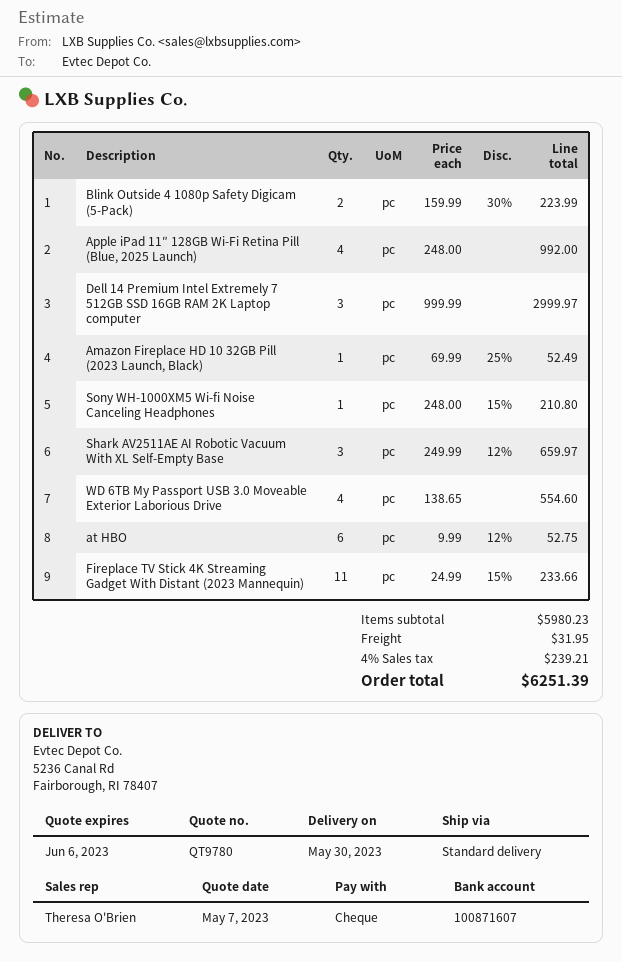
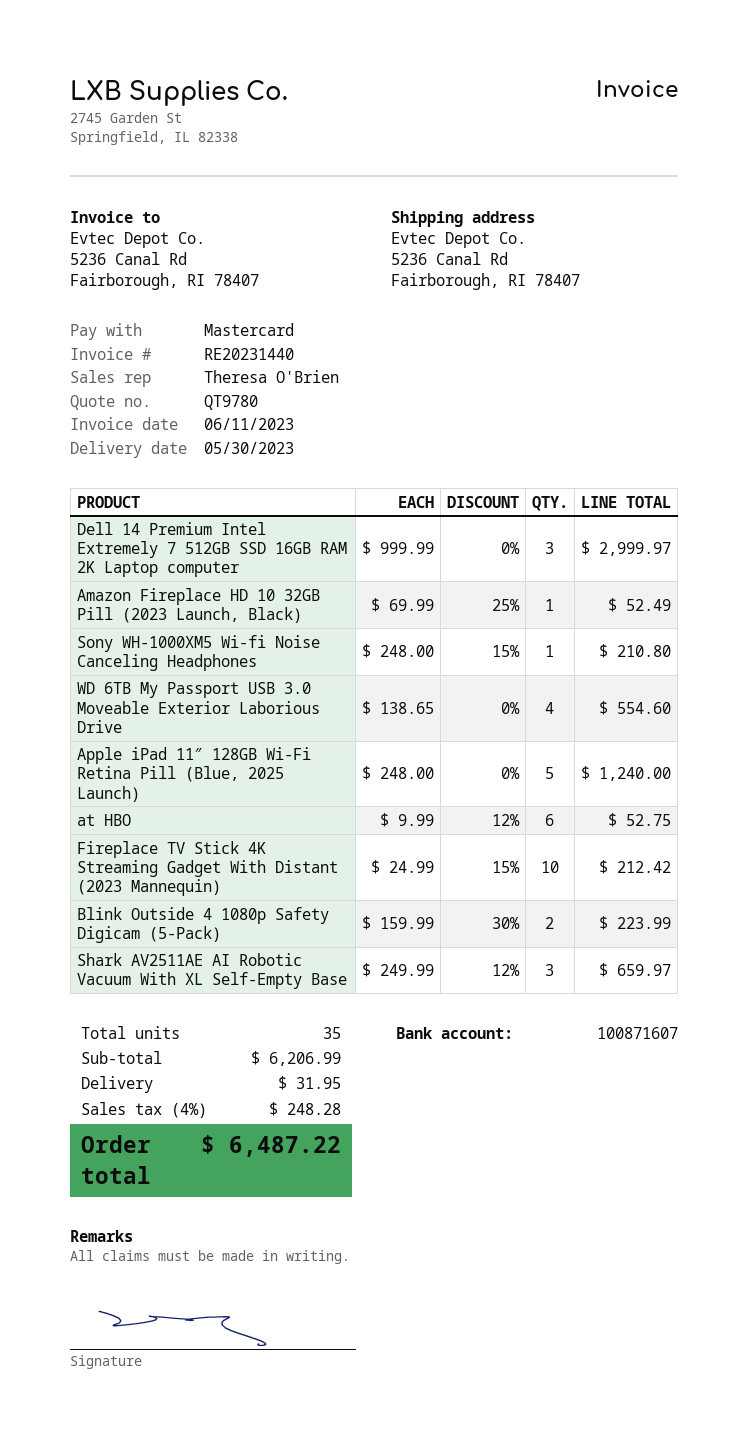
payment method: cheque -> Mastercard
Apple iPad 11″ 128GB Wi-Fi Retina Pill (Blue, 2025 Launch): 4 x 248.00 = 992.00 -> 5 x 248.00 = 1240.00
Fireplace TV Stick 4K Streaming Gadget With Distant (2023 Mannequin): 11 x 24.99 - 15% = 233.66 -> 10 x 24.99 - 15% = 212.42
subtotal: 5980.23 -> 6206.99
tax: 4% = 239.21 -> 4% = 248.28
total: 6251.39 -> 6487.22

